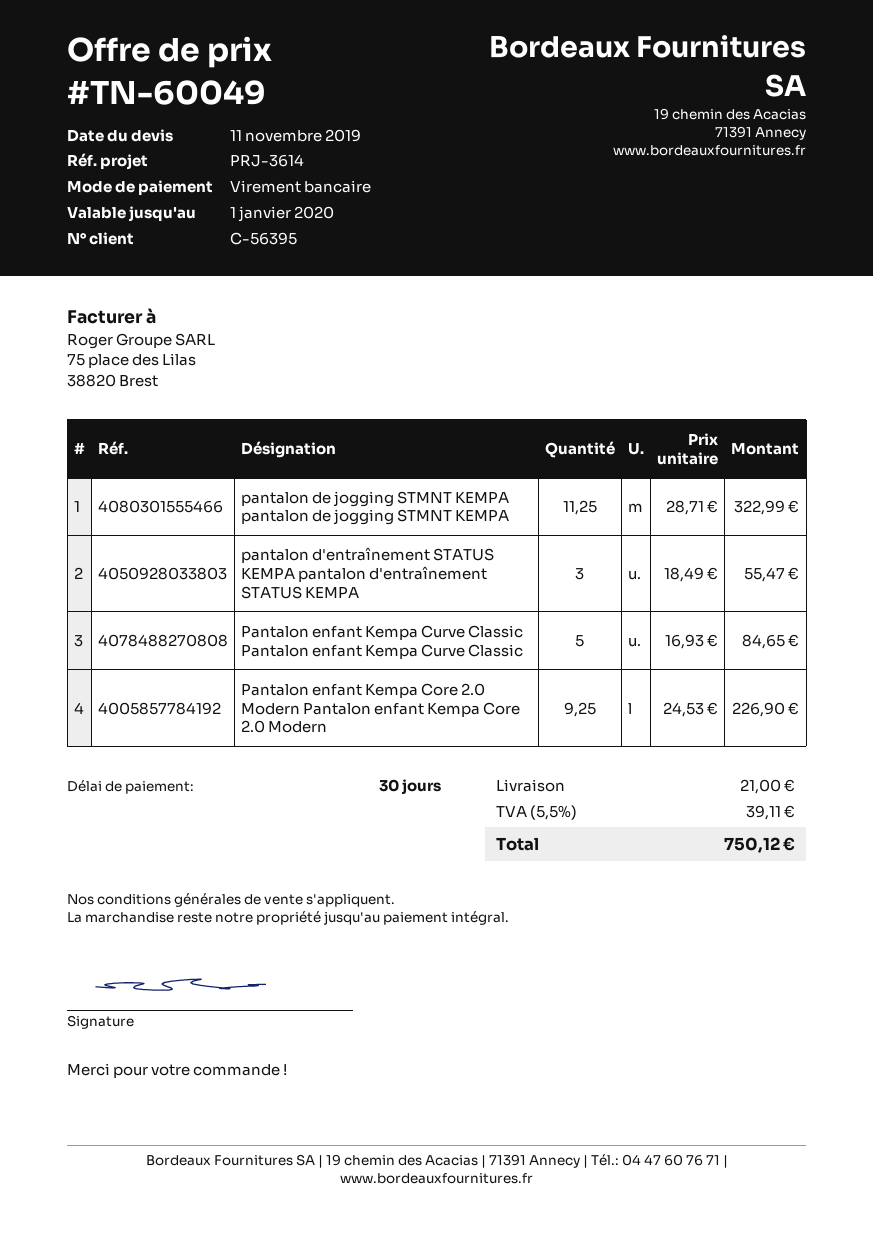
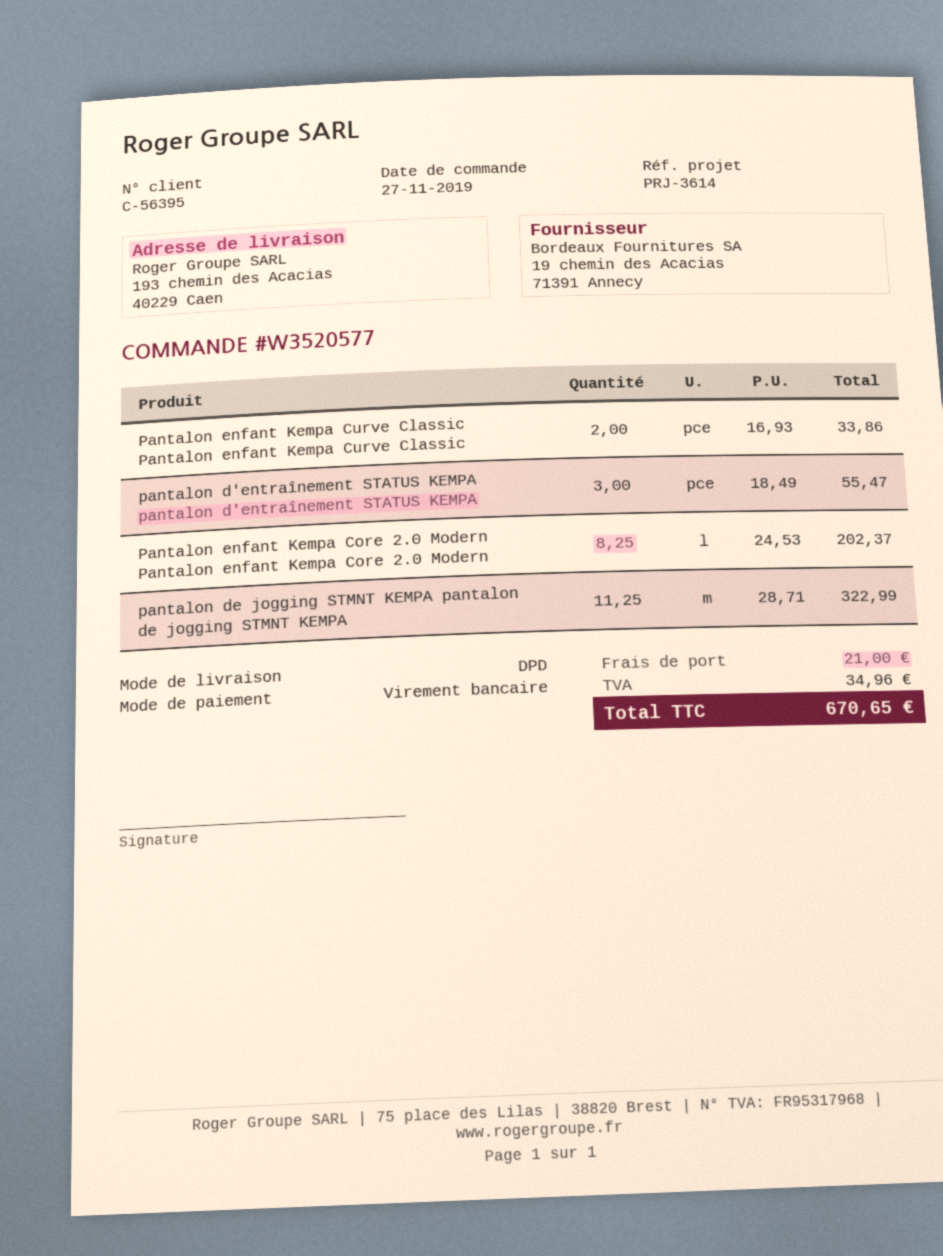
Pantalon enfant Kempa Curve Classic Pantalon enfant Kempa Curve Classic: 5 x 16.93 = 84.65 -> 2 x 16.93 = 33.86
Pantalon enfant Kempa Core 2.0 Modern Pantalon enfant Kempa Core 2.0 Modern: 9.25 x 24.53 = 226.90 -> 8.25 x 24.53 = 202.37
tax: 39.11 -> 34.96
total: 750.12 -> 670.65

